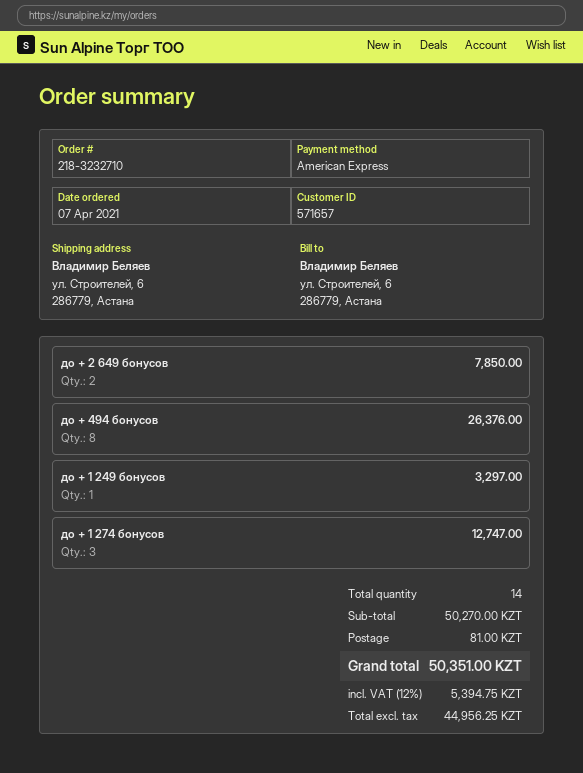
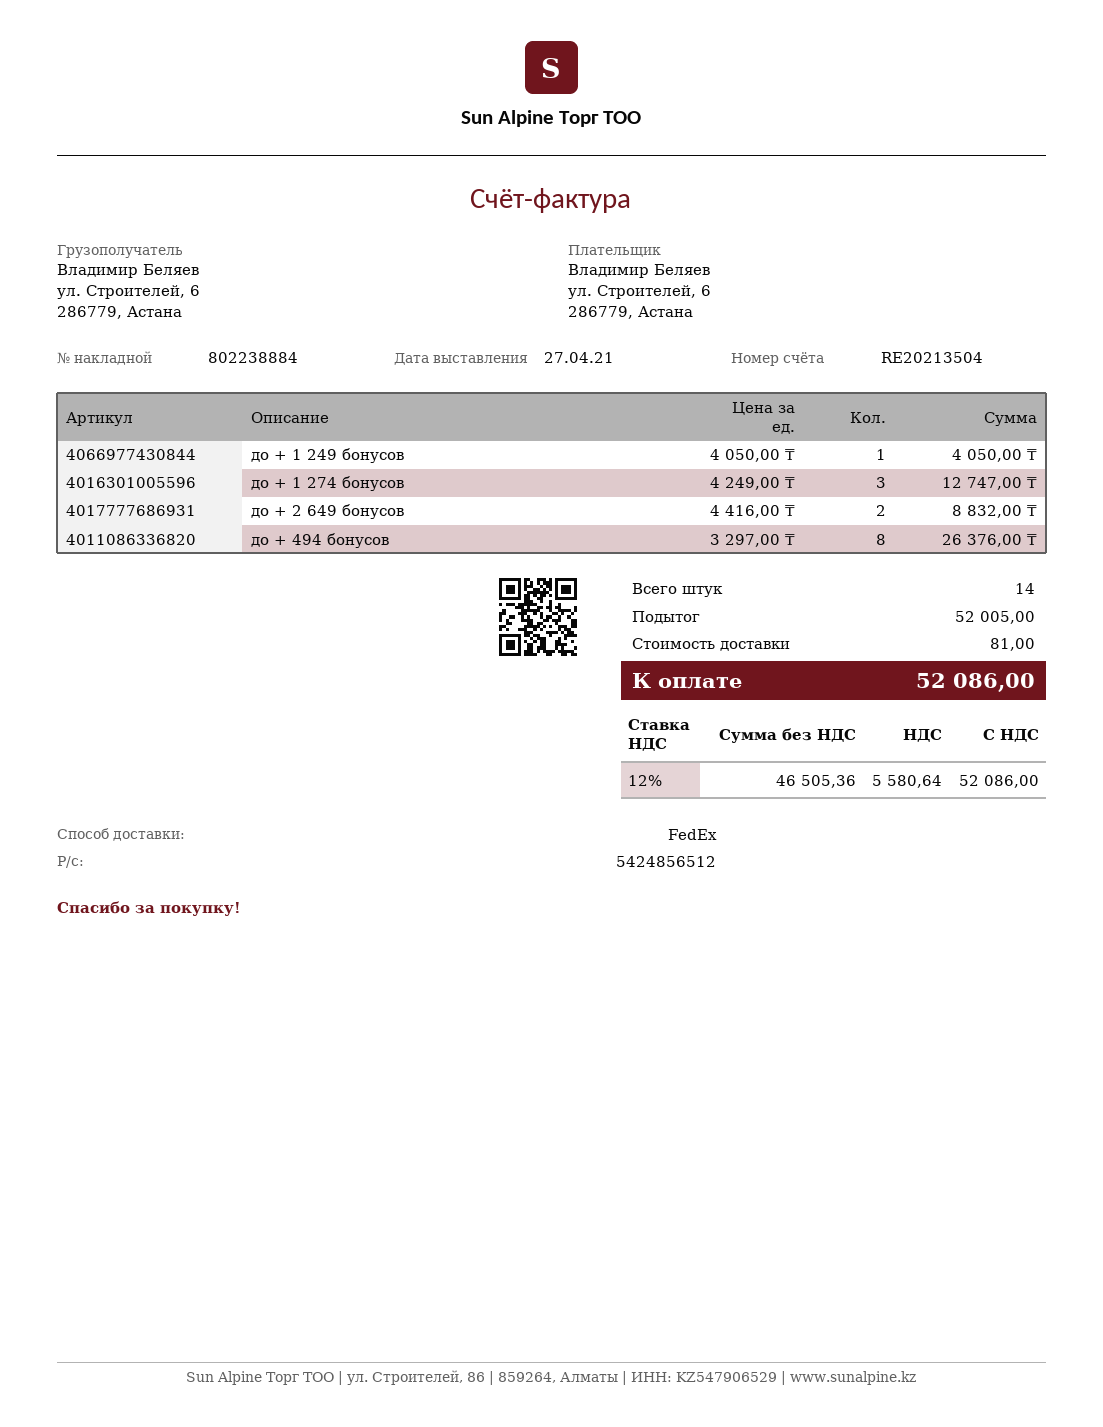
до + 2 649 бонусов: 2 for 7850.00 -> 2 for 8832.00
до + 1 249 бонусов: 1 for 3297.00 -> 1 for 4050.00
subtotal: 50270.00 -> 52005.00
net: 44956.25 -> 46505.36
tax: 12% = 5394.75 -> 12% = 5580.64
total: 50351.00 -> 52086.00

